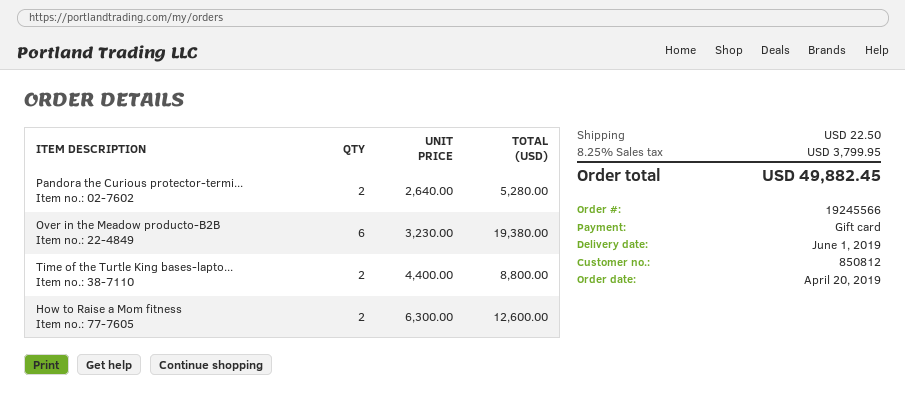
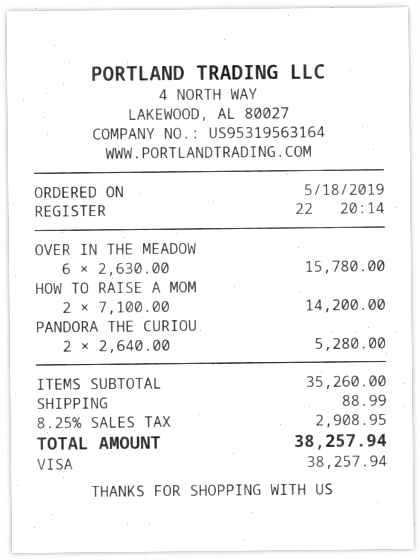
order date: 2019-04-20 -> 2019-05-18
payment method: gift card -> Visa
Over in the Meadow producto-B2B: 6 x 3230.00 = 19380.00 -> 6 x 2630.00 = 15780.00
Time of the Turtle King bases-lapto...: 2 x 4400.00 = 8800.00 -> none
How to Raise a Mom fitness: 2 x 6300.00 = 12600.00 -> 2 x 7100.00 = 14200.00
shipping: 22.50 -> 88.99
tax: 8.25% = 3799.95 -> 8.25% = 2908.95
total: 49882.45 -> 38257.94

